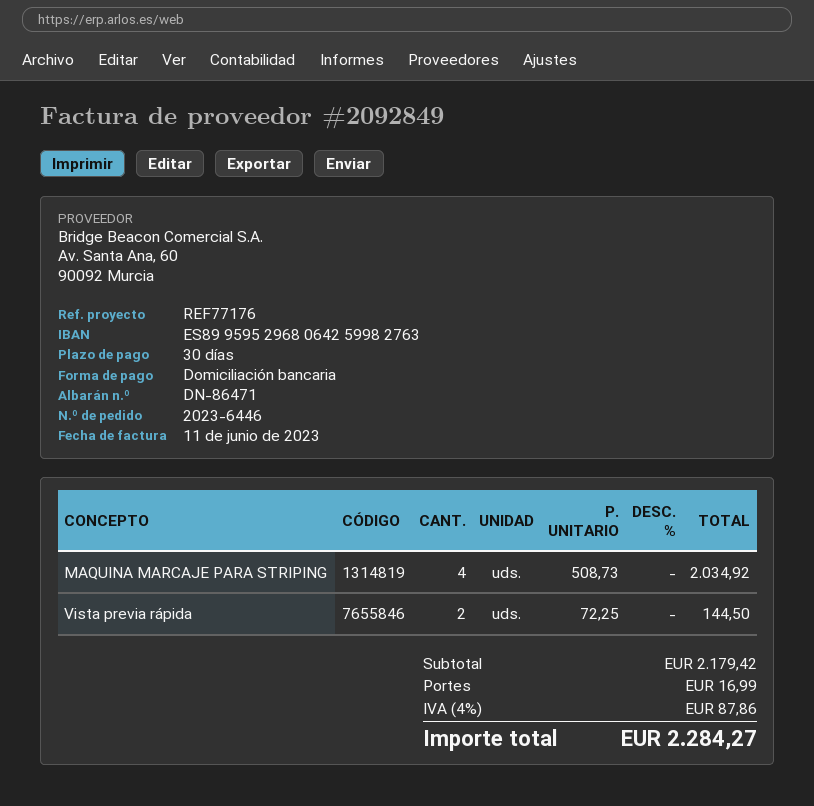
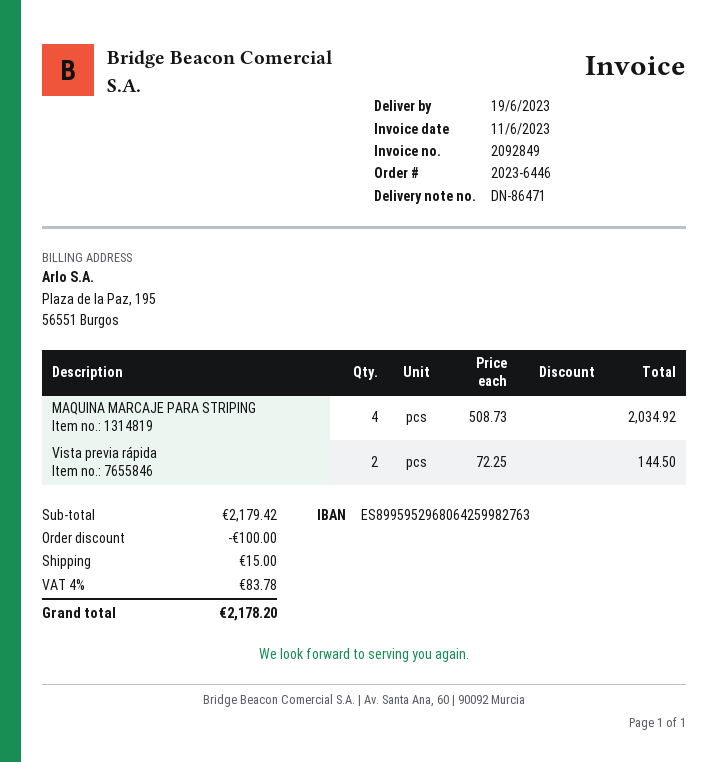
discount: none -> 100.00
shipping: 16.99 -> 15.00
tax: 4% = 87.86 -> 4% = 83.78
total: 2284.27 -> 2178.20

